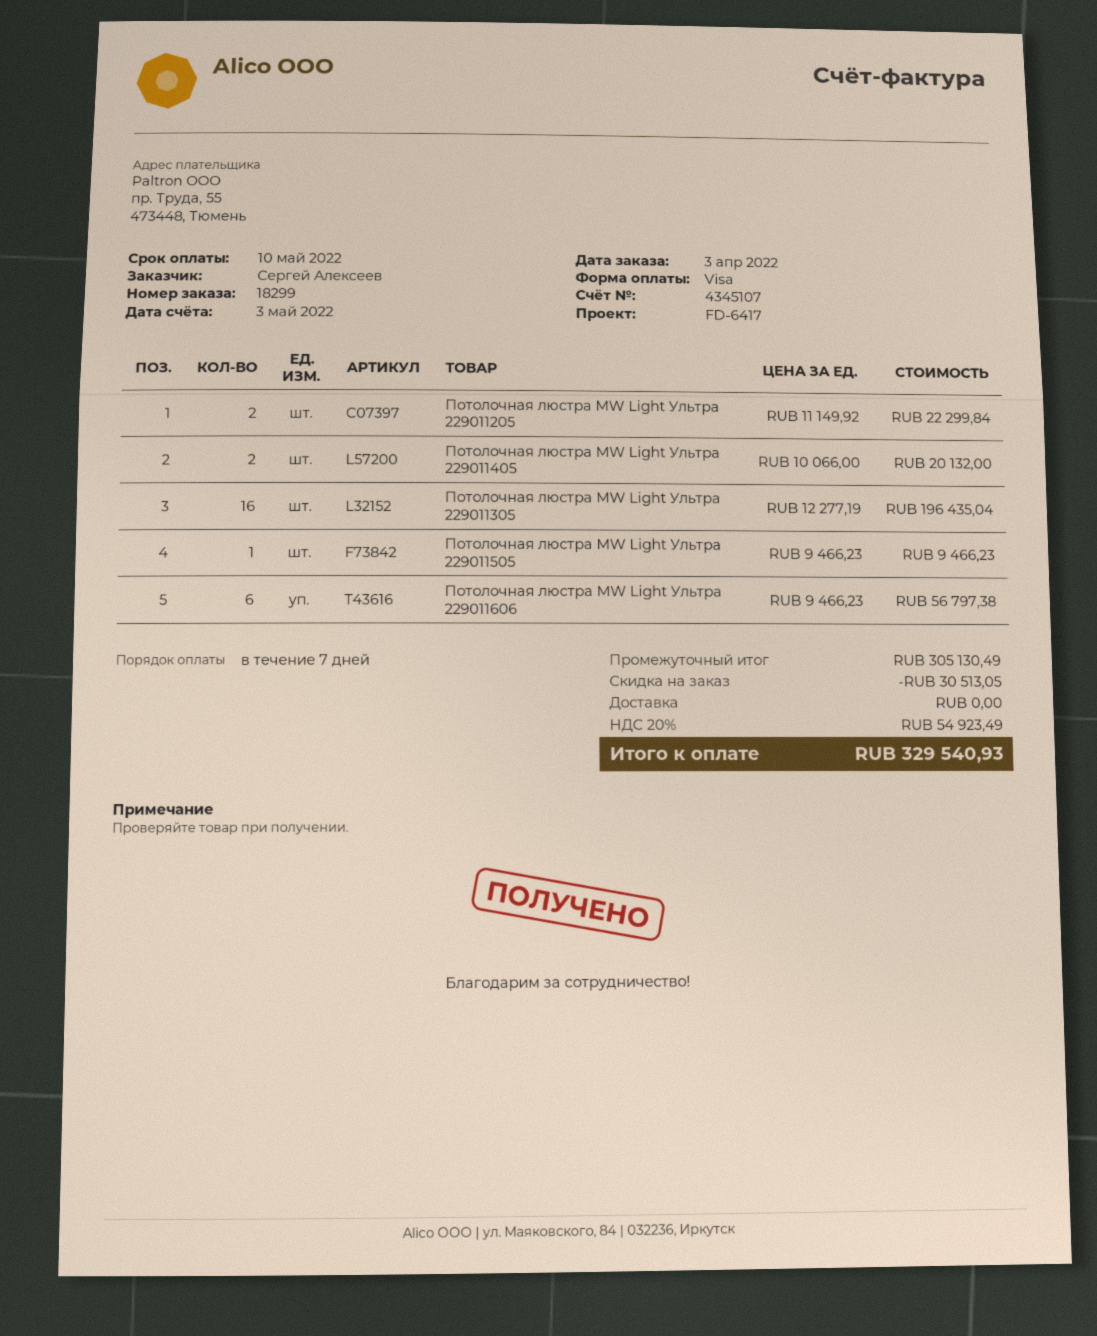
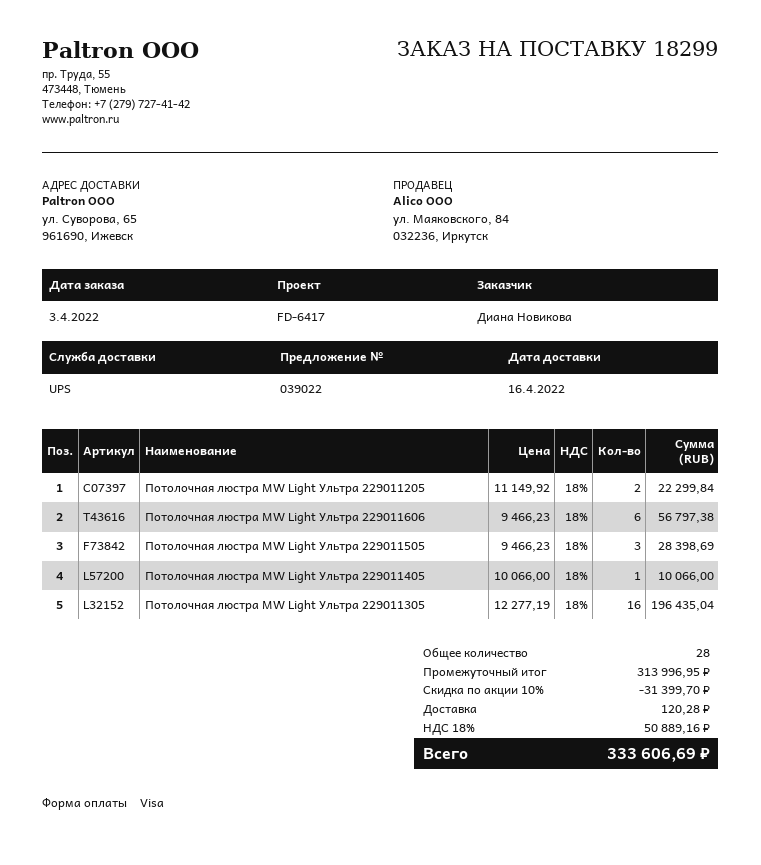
ordered by: Сергей Алексеев -> Диана Новикова
Потолочная люстра MW Light Ультра 229011405: 2 x 10066.00 = 20132.00 -> 1 x 10066.00 = 10066.00
Потолочная люстра MW Light Ультра 229011505: 1 x 9466.23 = 9466.23 -> 3 x 9466.23 = 28398.69
subtotal: 305130.49 -> 313996.95
discount: 30513.05 -> 31399.70
shipping: 0.00 -> 120.28
tax: 20% = 54923.49 -> 18% = 50889.16
total: 329540.93 -> 333606.69

